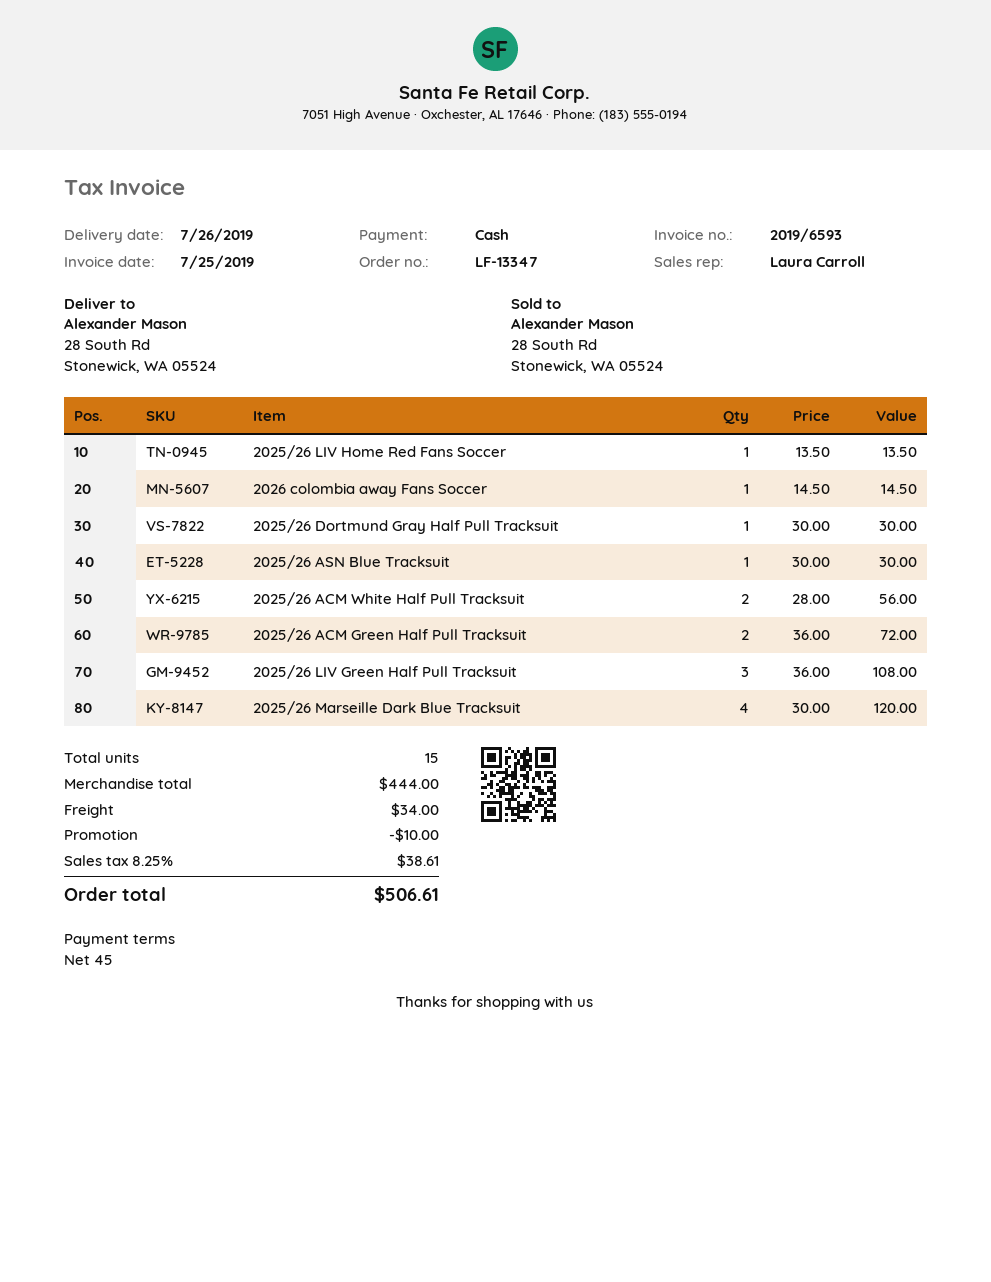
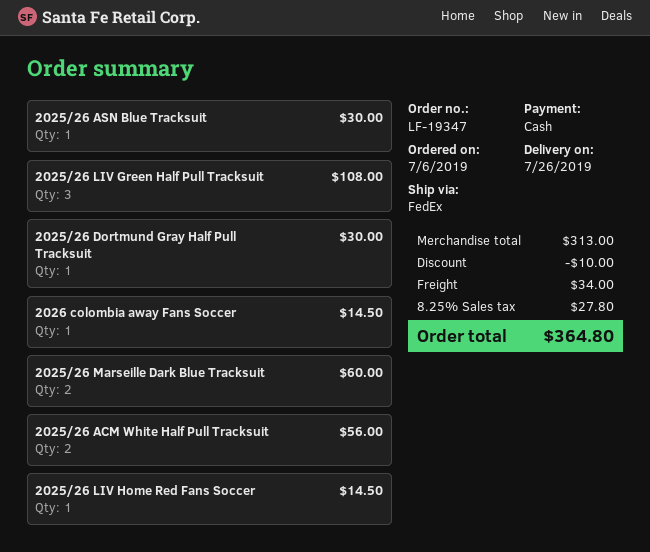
order number: LF-13347 -> LF-19347
2025/26 LIV Home Red Fans Soccer: 1 for 13.50 -> 1 for 14.50
2025/26 ACM Green Half Pull Tracksuit: 2 for 72.00 -> none
2025/26 Marseille Dark Blue Tracksuit: 4 for 120.00 -> 2 for 60.00
subtotal: 444.00 -> 313.00
tax: 8.25% = 38.61 -> 8.25% = 27.80
total: 506.61 -> 364.80

